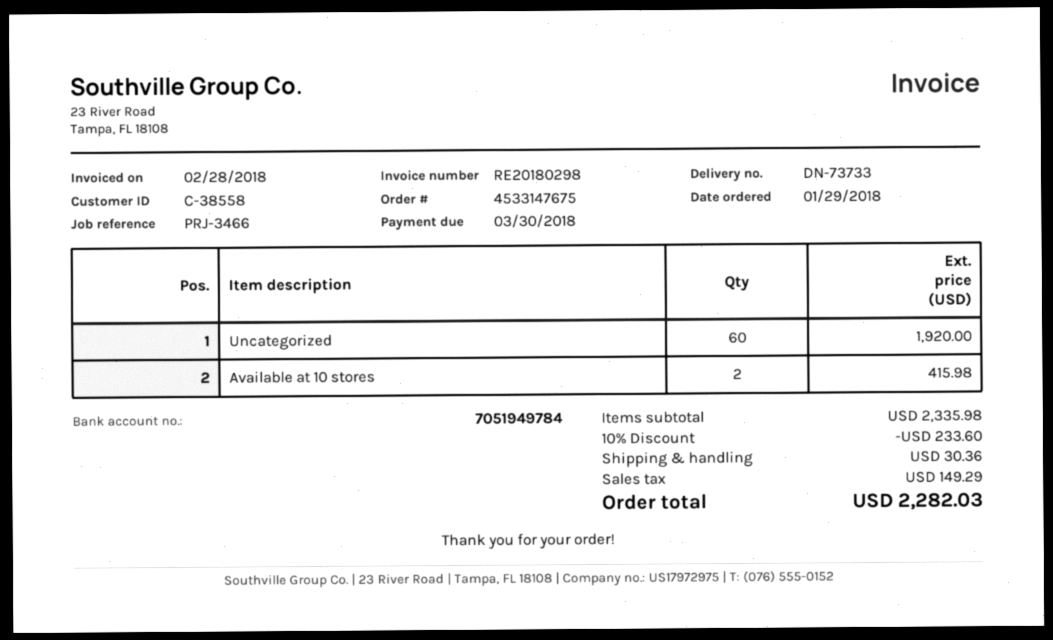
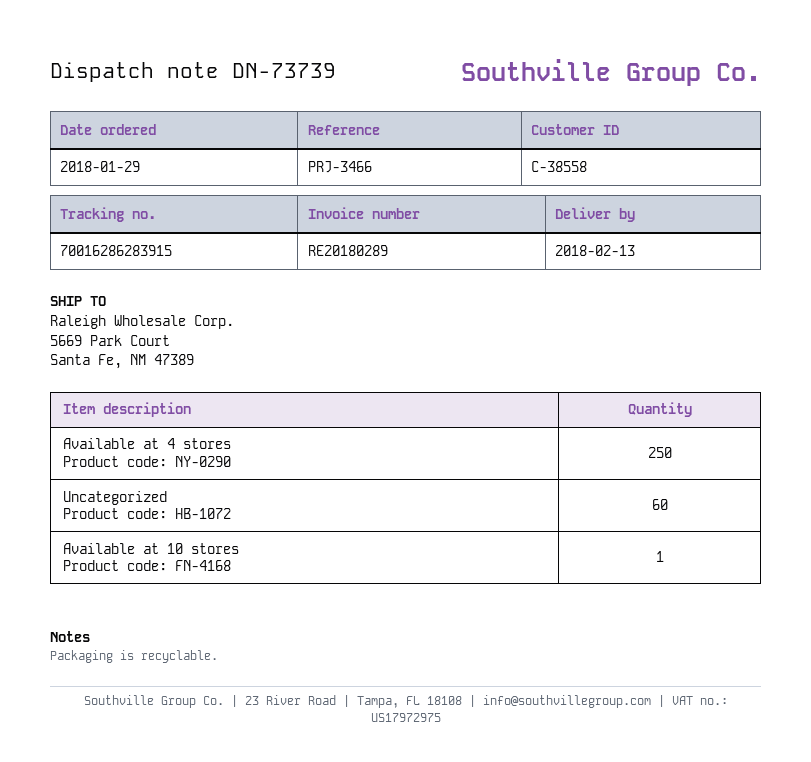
delivery note number: DN-73733 -> DN-73739
invoice number: RE20180298 -> RE20180289
Available at 10 stores: 2 -> 1
Available at 4 stores: none -> 250

